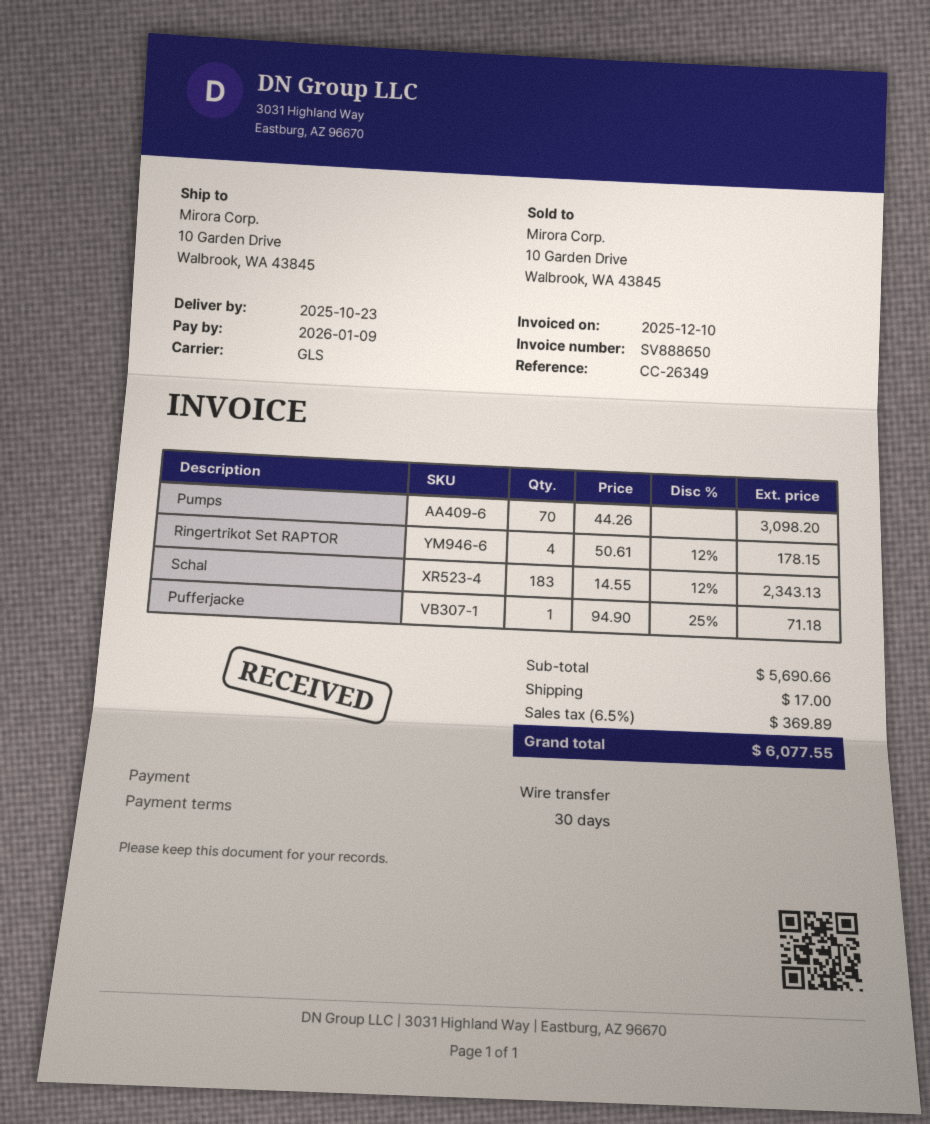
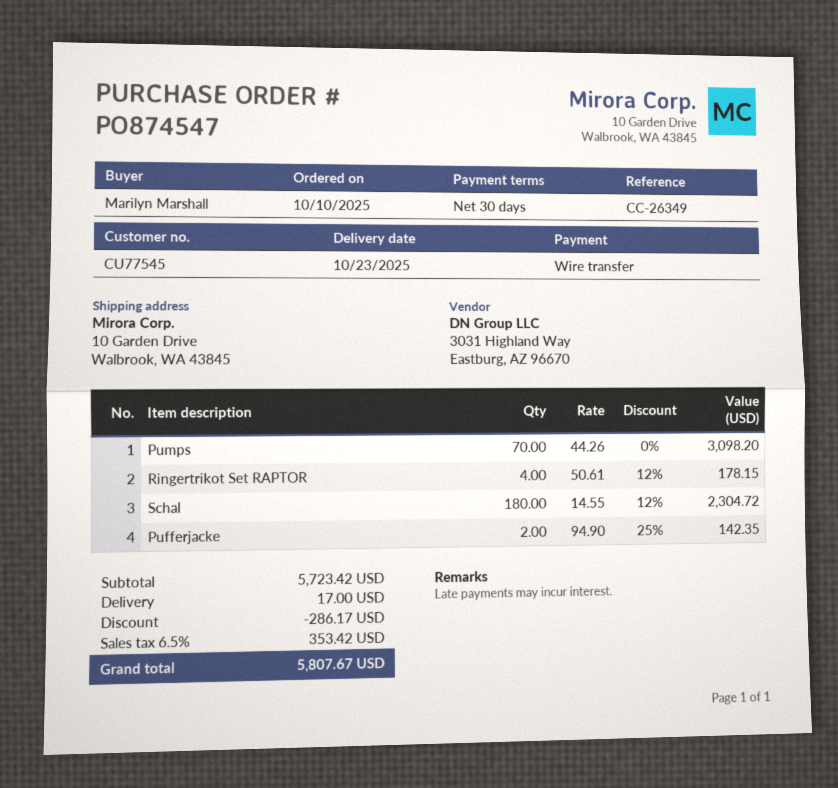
Schal: 183 x 14.55 - 12% = 2343.13 -> 180 x 14.55 - 12% = 2304.72
Pufferjacke: 1 x 94.90 - 25% = 71.18 -> 2 x 94.90 - 25% = 142.35
subtotal: 5690.66 -> 5723.42
discount: none -> 286.17
tax: 6.5% = 369.89 -> 6.5% = 353.42
total: 6077.55 -> 5807.67

